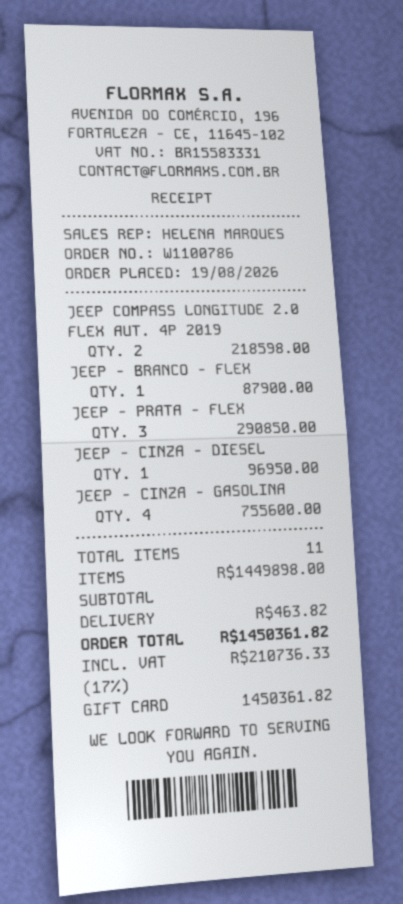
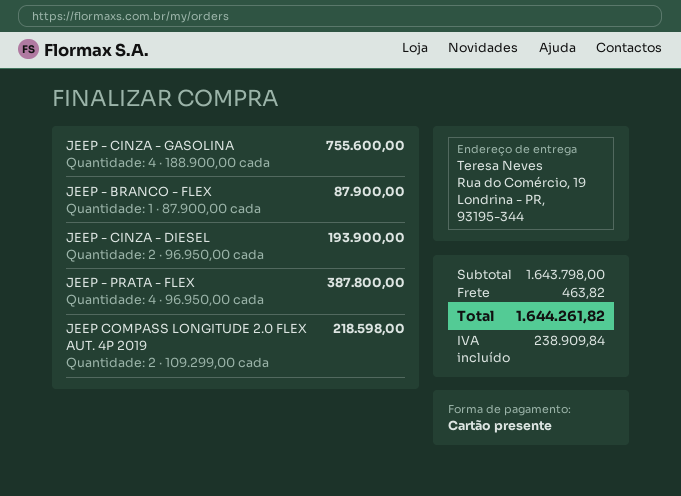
JEEP - PRATA - FLEX: 3 for 290850.00 -> 4 for 387800.00
JEEP - CINZA - DIESEL: 1 for 96950.00 -> 2 for 193900.00
subtotal: 1449898.00 -> 1643798.00
tax: 210736.33 -> 238909.84
total: 1450361.82 -> 1644261.82

